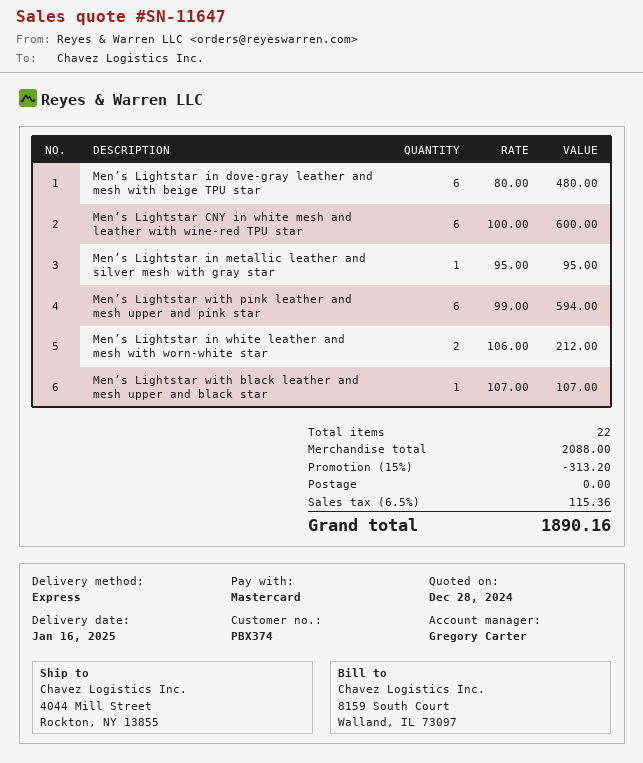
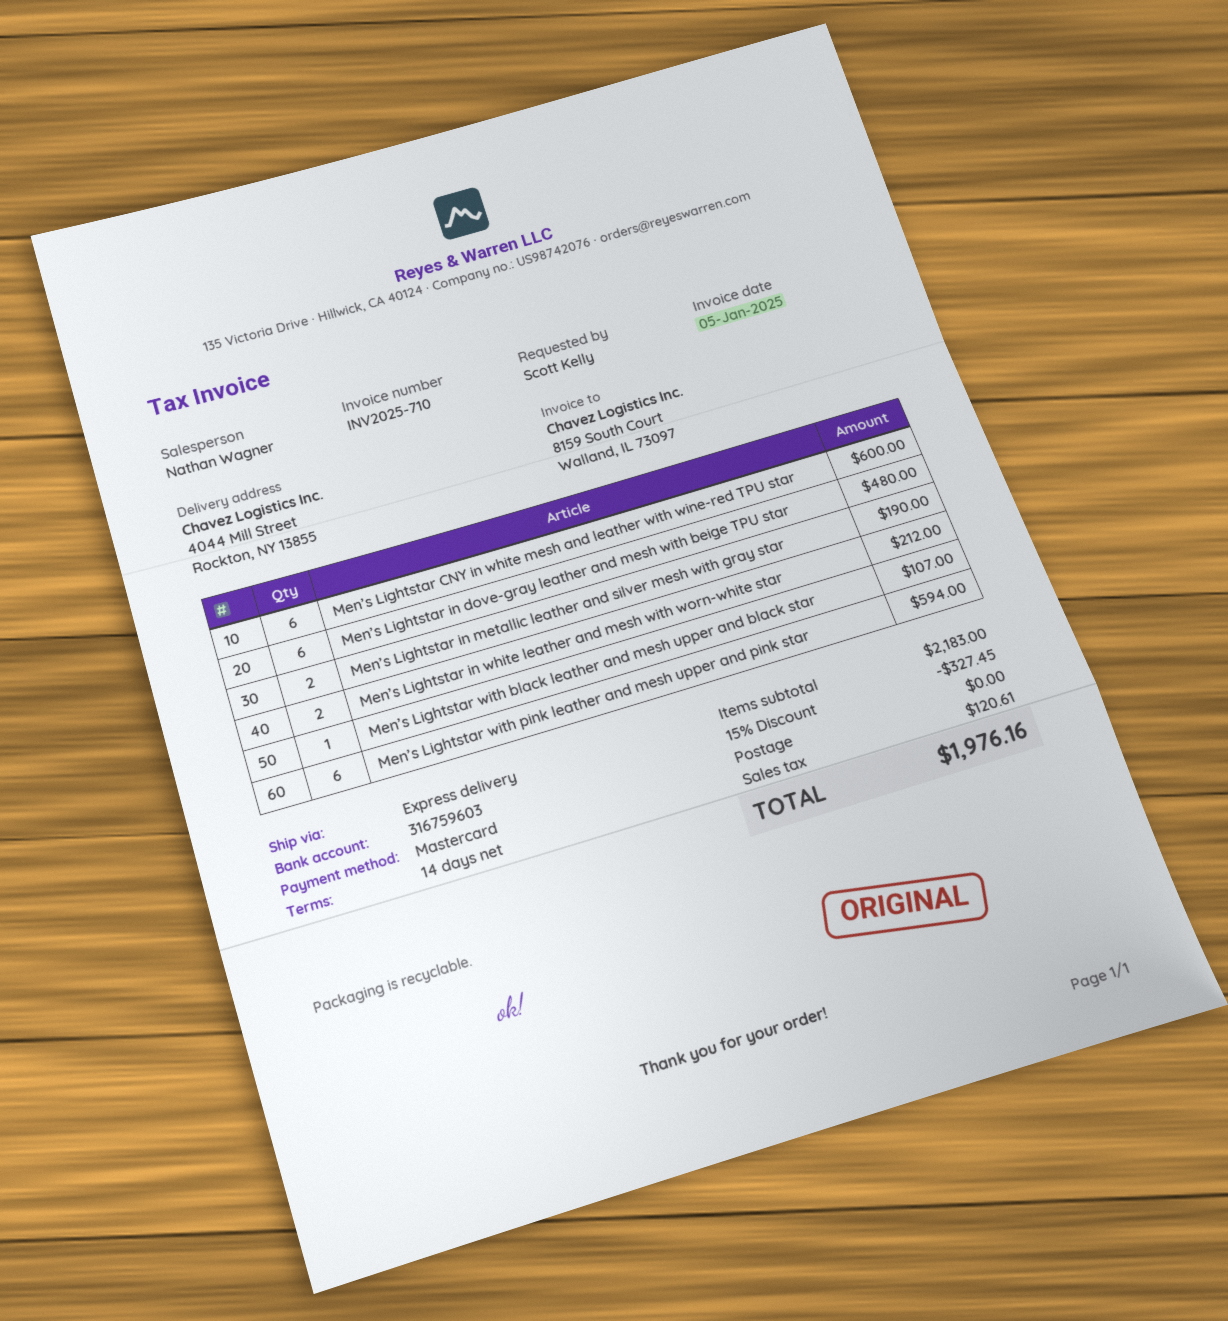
sales rep: Gregory Carter -> Nathan Wagner
Men’s Lightstar in metallic leather and silver mesh with gray star: 1 for 95.00 -> 2 for 190.00
subtotal: 2088.00 -> 2183.00
discount: 15% = 313.20 -> 15% = 327.45
tax: 115.36 -> 120.61
total: 1890.16 -> 1976.16

